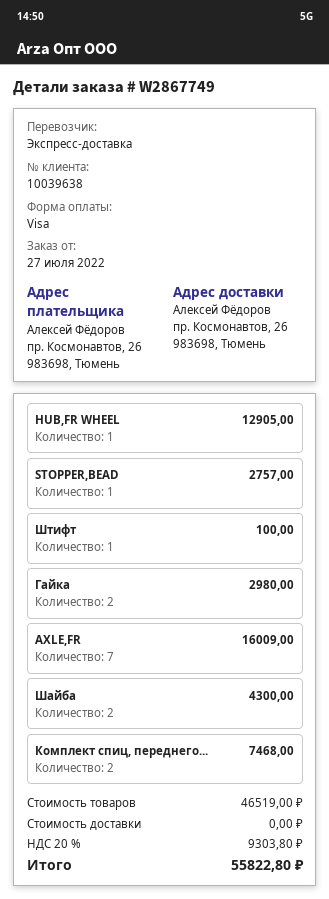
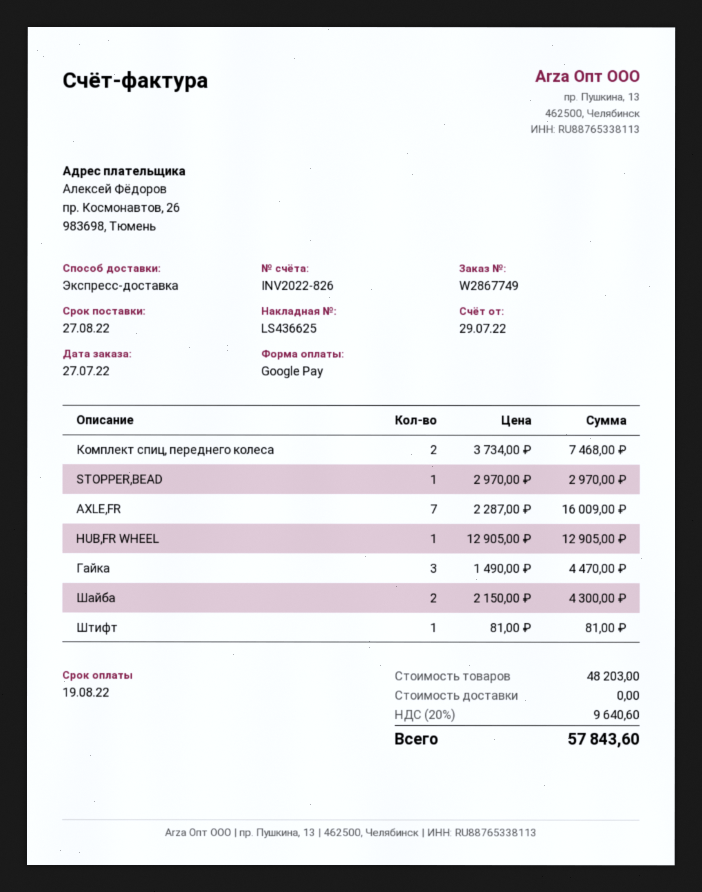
payment method: Visa -> Google Pay
STOPPER,BEAD: 1 for 2757.00 -> 1 for 2970.00
Штифт: 1 for 100.00 -> 1 for 81.00
Гайка: 2 for 2980.00 -> 3 for 4470.00
subtotal: 46519.00 -> 48203.00
tax: 20% = 9303.80 -> 20% = 9640.60
total: 55822.80 -> 57843.60

